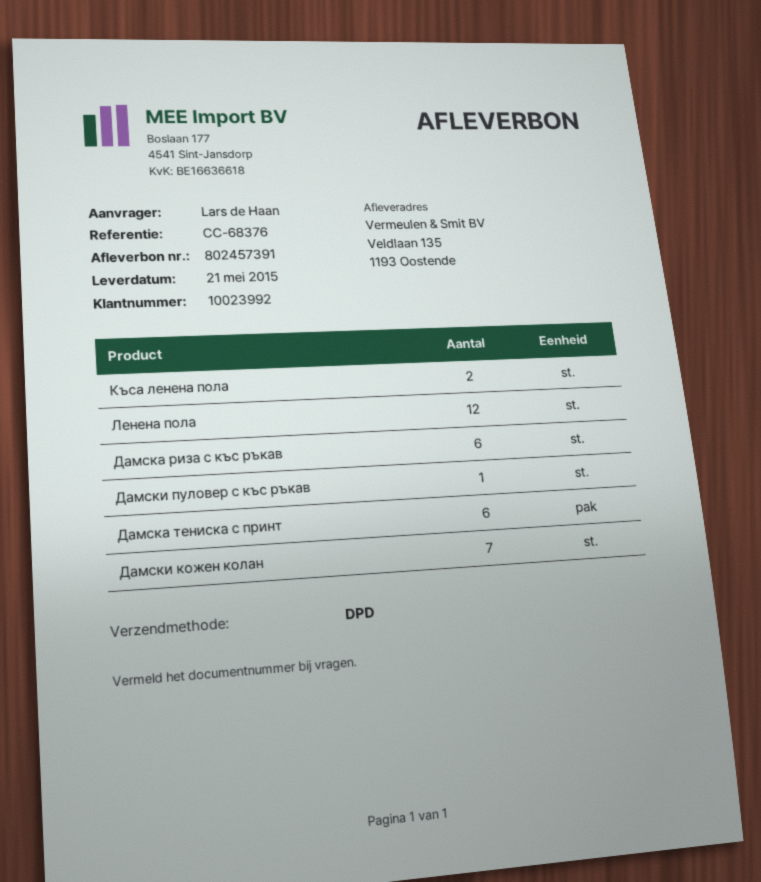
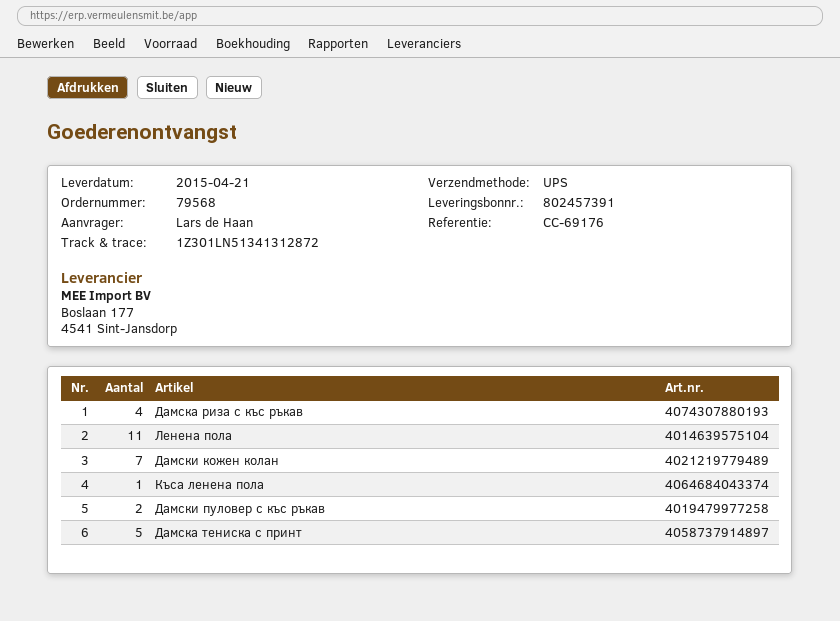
delivery date: 2015-05-21 -> 2015-04-21
reference: CC-68376 -> CC-69176
shipping method: DPD -> UPS
Къса ленена пола: 2 -> 1
Ленена пола: 12 -> 11
Дамска риза с къс ръкав: 6 -> 4
Дамски пуловер с къс ръкав: 1 -> 2
Дамска тениска с принт: 6 -> 5

